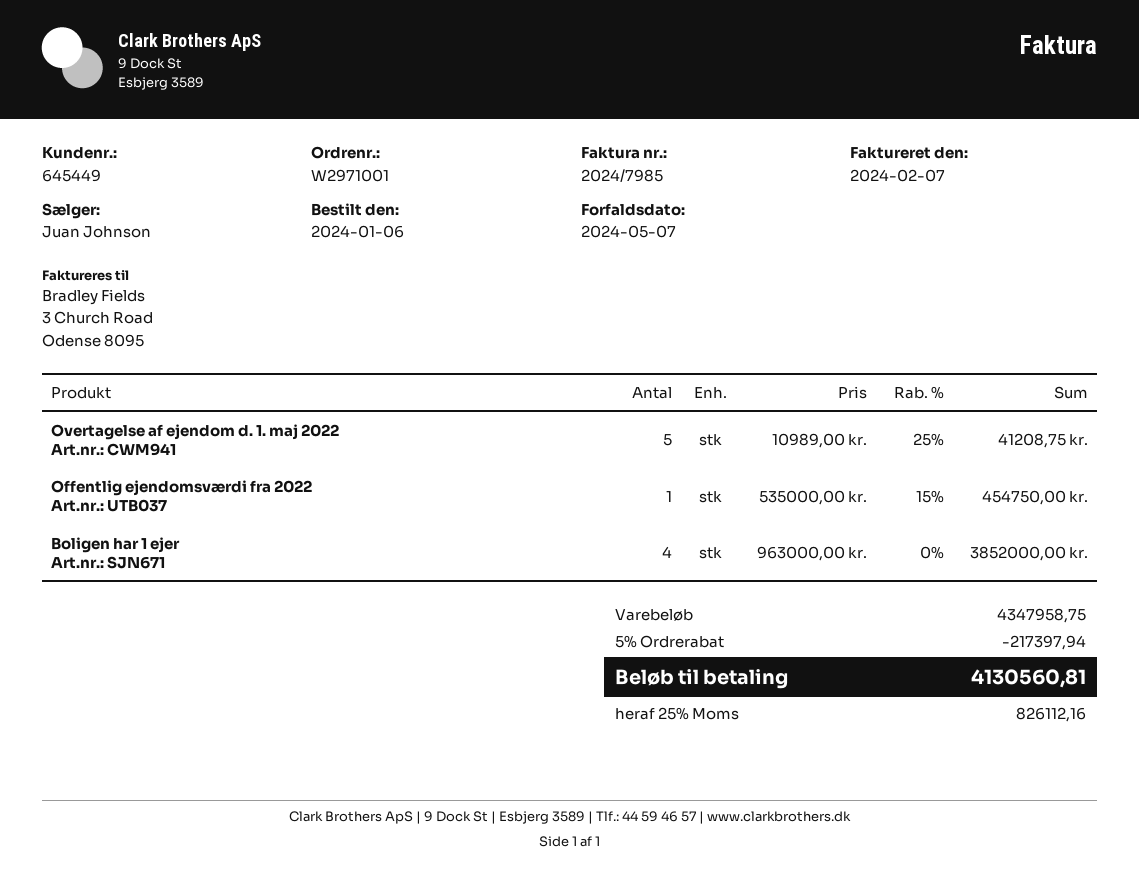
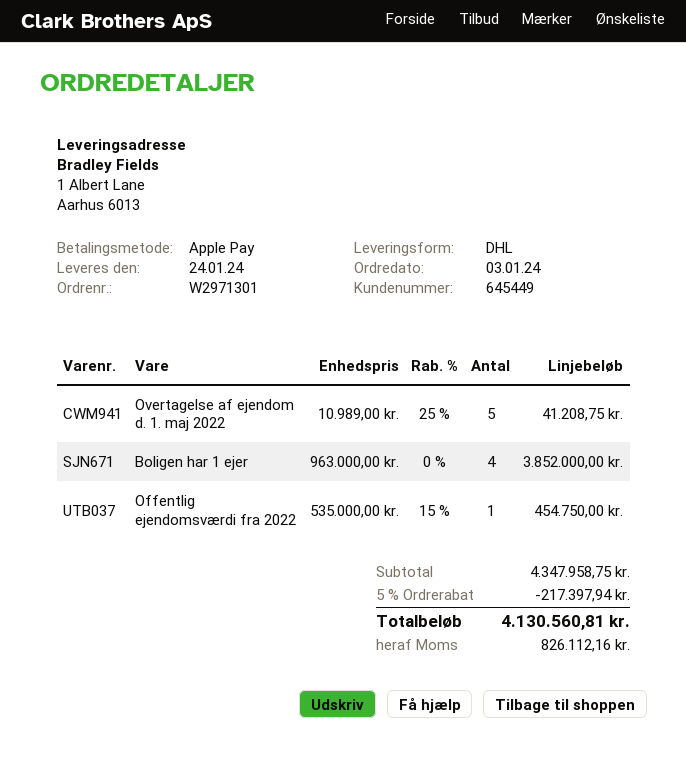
order number: W2971001 -> W2971301
order date: 2024-01-06 -> 2024-01-03

